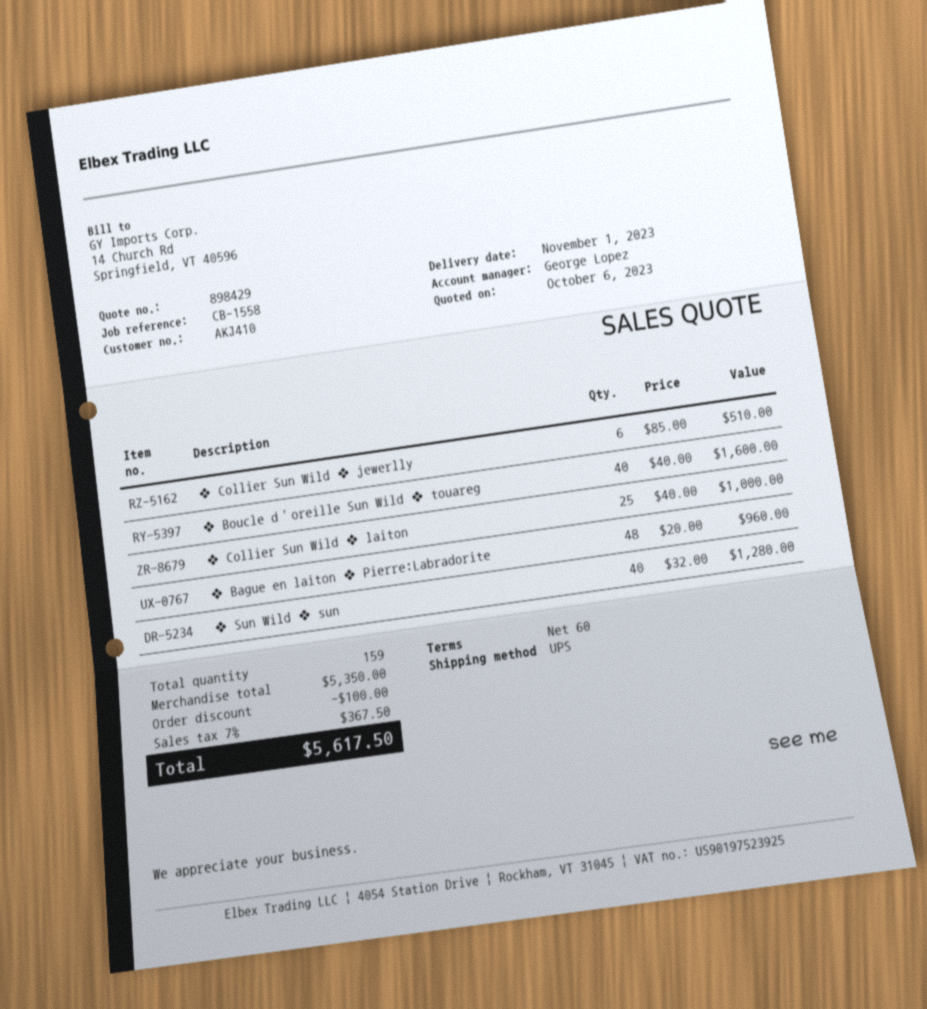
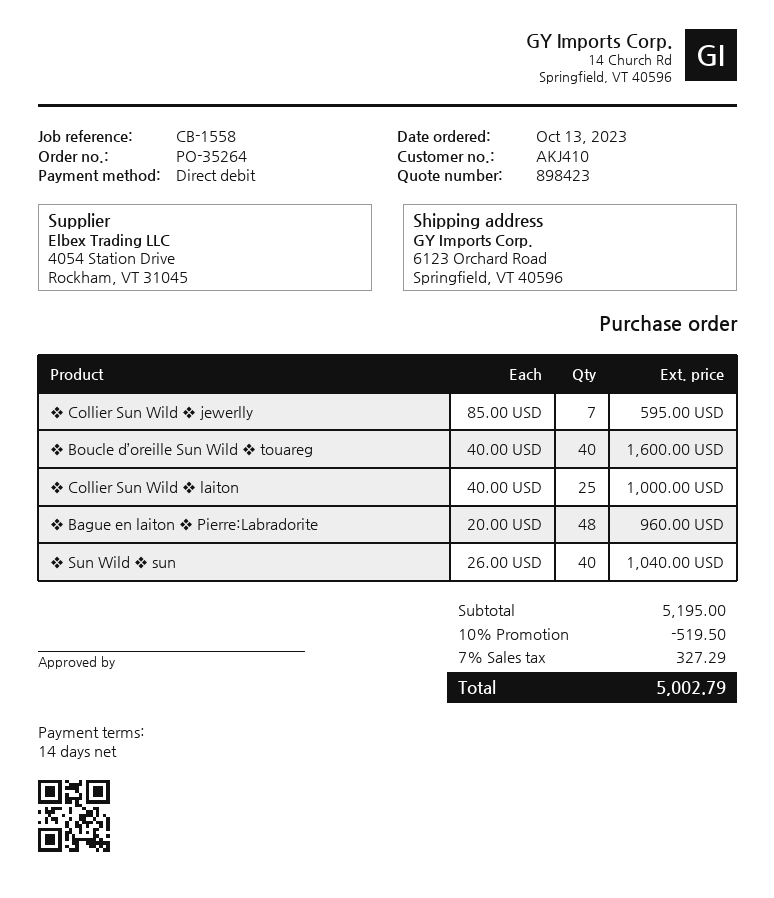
quote number: 898429 -> 898423
payment terms: 60 days -> 14 days
❖ Collier Sun Wild ❖ jewerlly: 6 x 85.00 = 510.00 -> 7 x 85.00 = 595.00
❖ Sun Wild ❖ sun: 40 x 32.00 = 1280.00 -> 40 x 26.00 = 1040.00
subtotal: 5350.00 -> 5195.00
discount: 100.00 -> 519.50
tax: 7% = 367.50 -> 7% = 327.29
total: 5617.50 -> 5002.79

